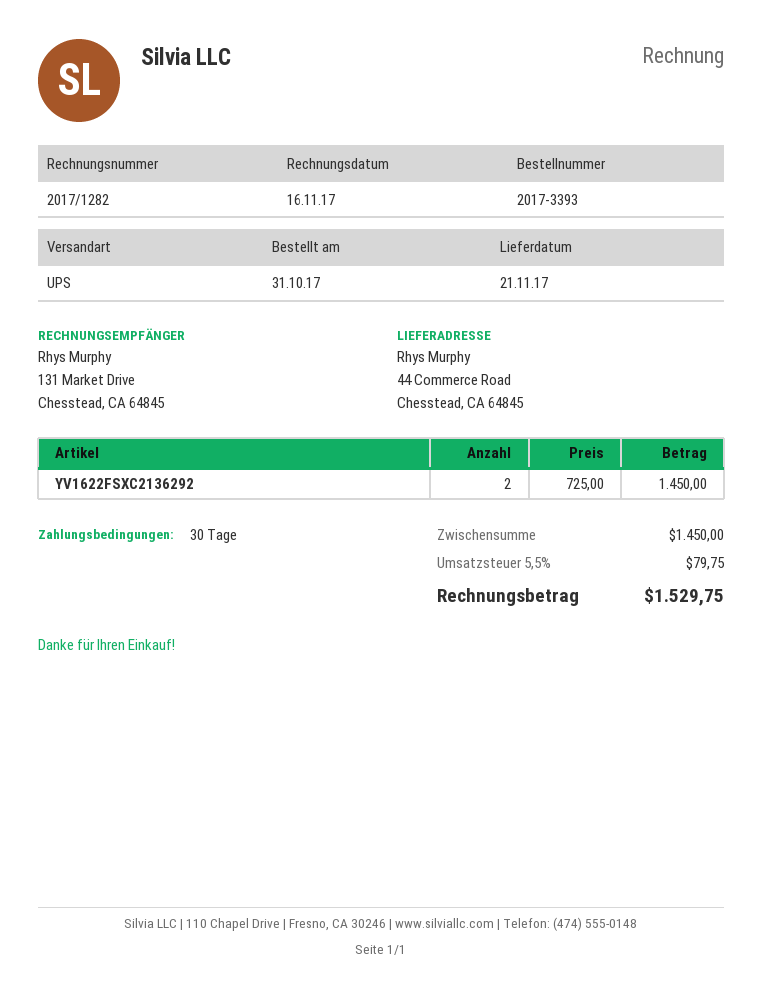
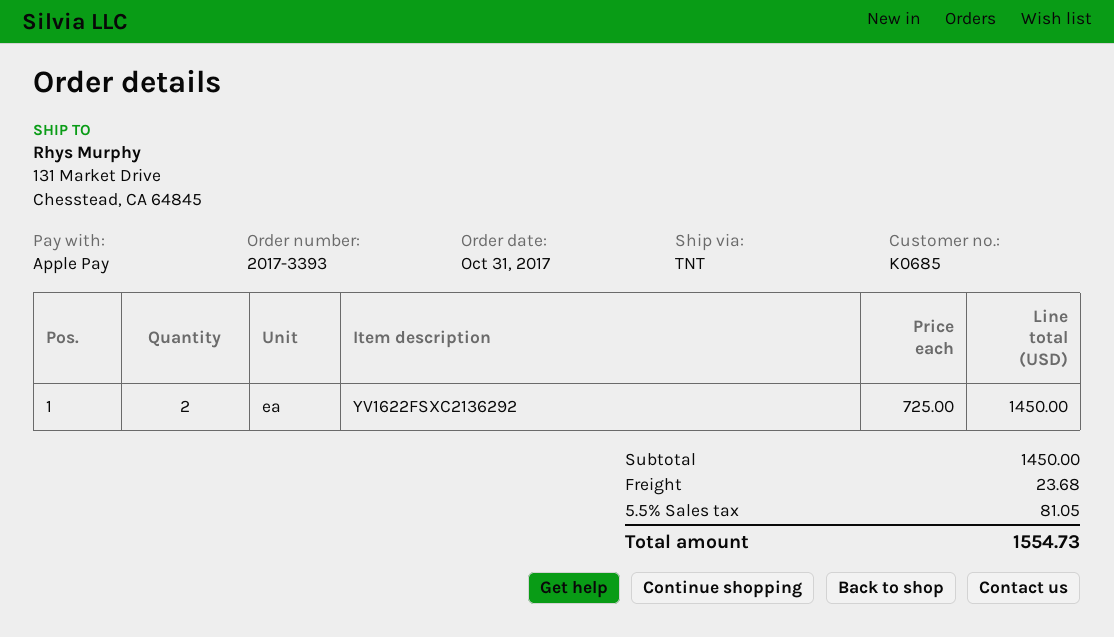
shipping method: UPS -> TNT
ship to: 44 Commerce Road, Chesstead, CA 64845 -> 131 Market Drive, Chesstead, CA 64845
shipping: none -> 23.68
tax: 5.5% = 79.75 -> 5.5% = 81.05
total: 1529.75 -> 1554.73

